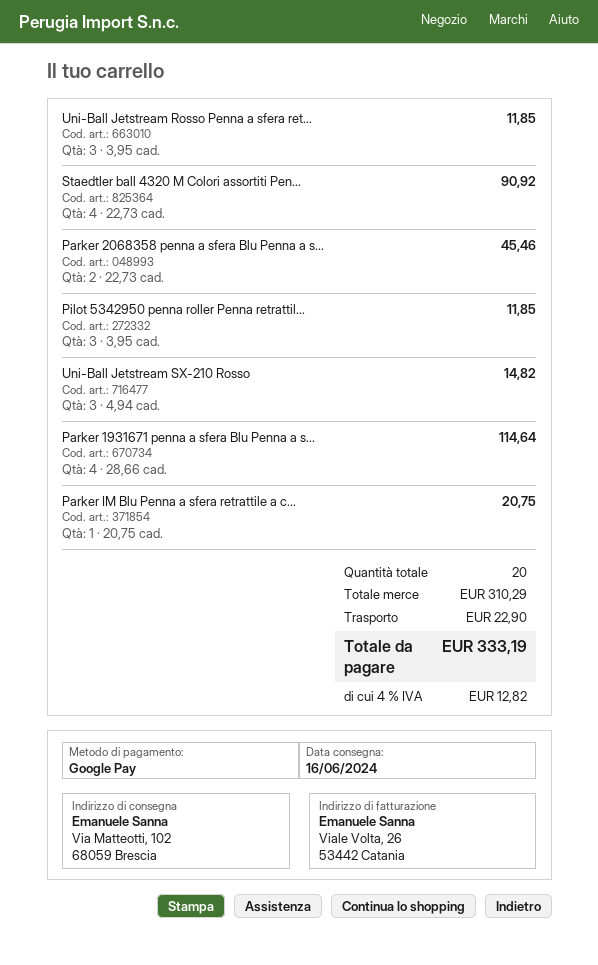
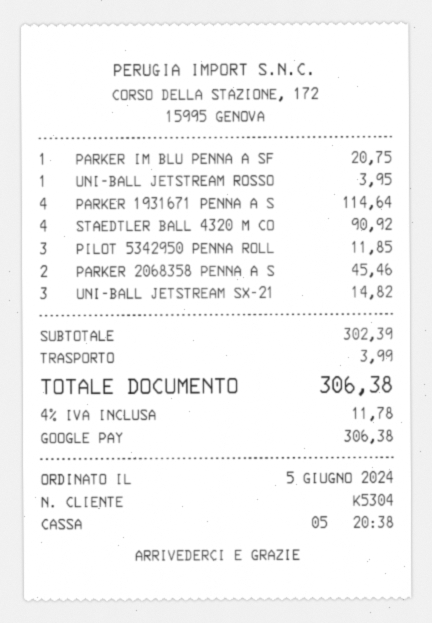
Uni-Ball Jetstream Rosso Penna a sfera ret...: 3 for 11.85 -> 1 for 3.95
subtotal: 310.29 -> 302.39
shipping: 22.90 -> 3.99
tax: 4% = 12.82 -> 4% = 11.78
total: 333.19 -> 306.38

